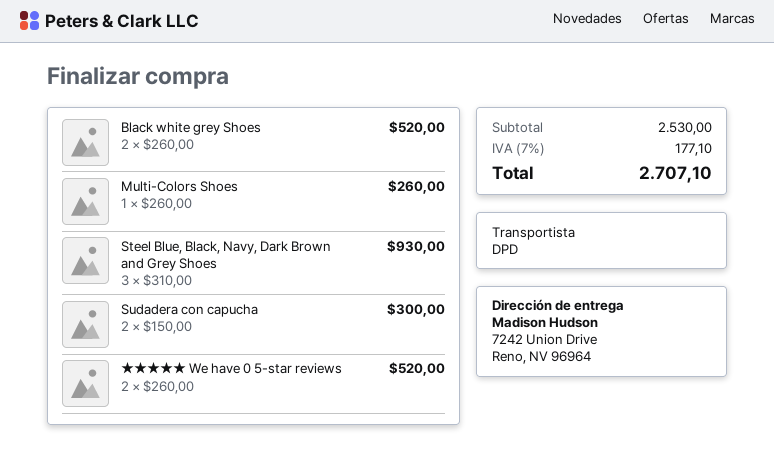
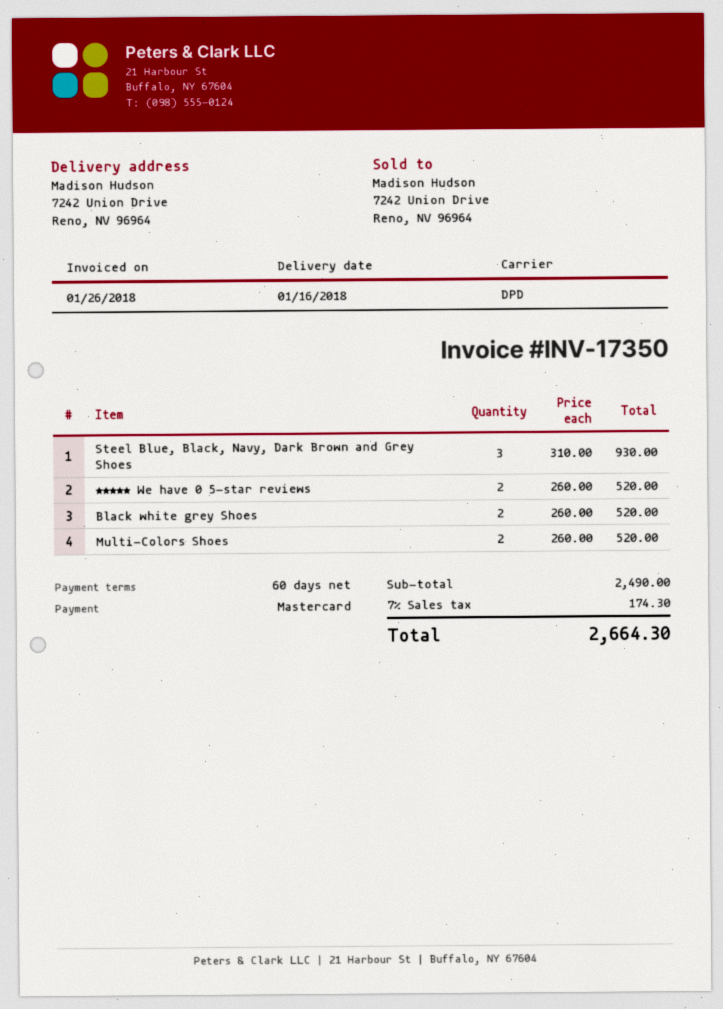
Multi-Colors Shoes: 1 x 260.00 = 260.00 -> 2 x 260.00 = 520.00
Sudadera con capucha: 2 x 150.00 = 300.00 -> none
subtotal: 2530.00 -> 2490.00
tax: 7% = 177.10 -> 7% = 174.30
total: 2707.10 -> 2664.30

